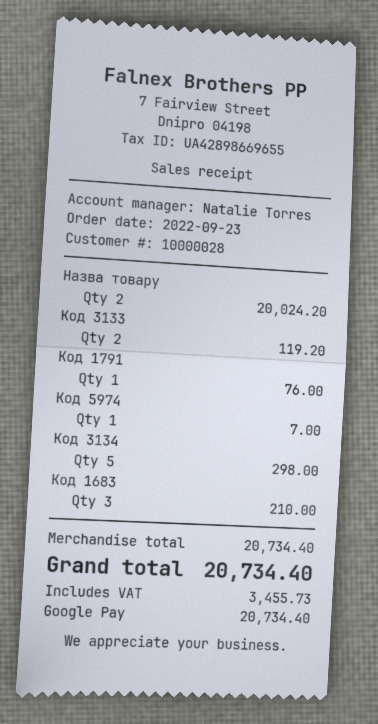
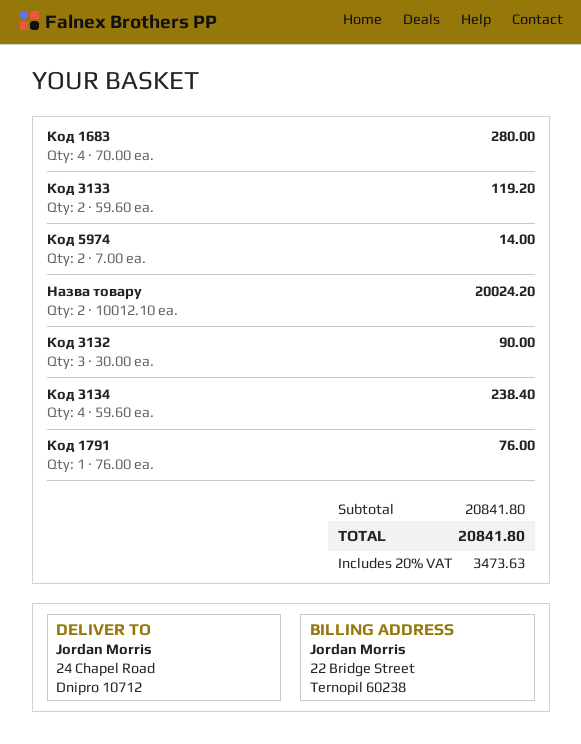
Код 5974: 1 for 7.00 -> 2 for 14.00
Код 3134: 5 for 298.00 -> 4 for 238.40
Код 1683: 3 for 210.00 -> 4 for 280.00
Код 3132: none -> 3 for 90.00
subtotal: 20734.40 -> 20841.80
tax: 3455.73 -> 3473.63
total: 20734.40 -> 20841.80

